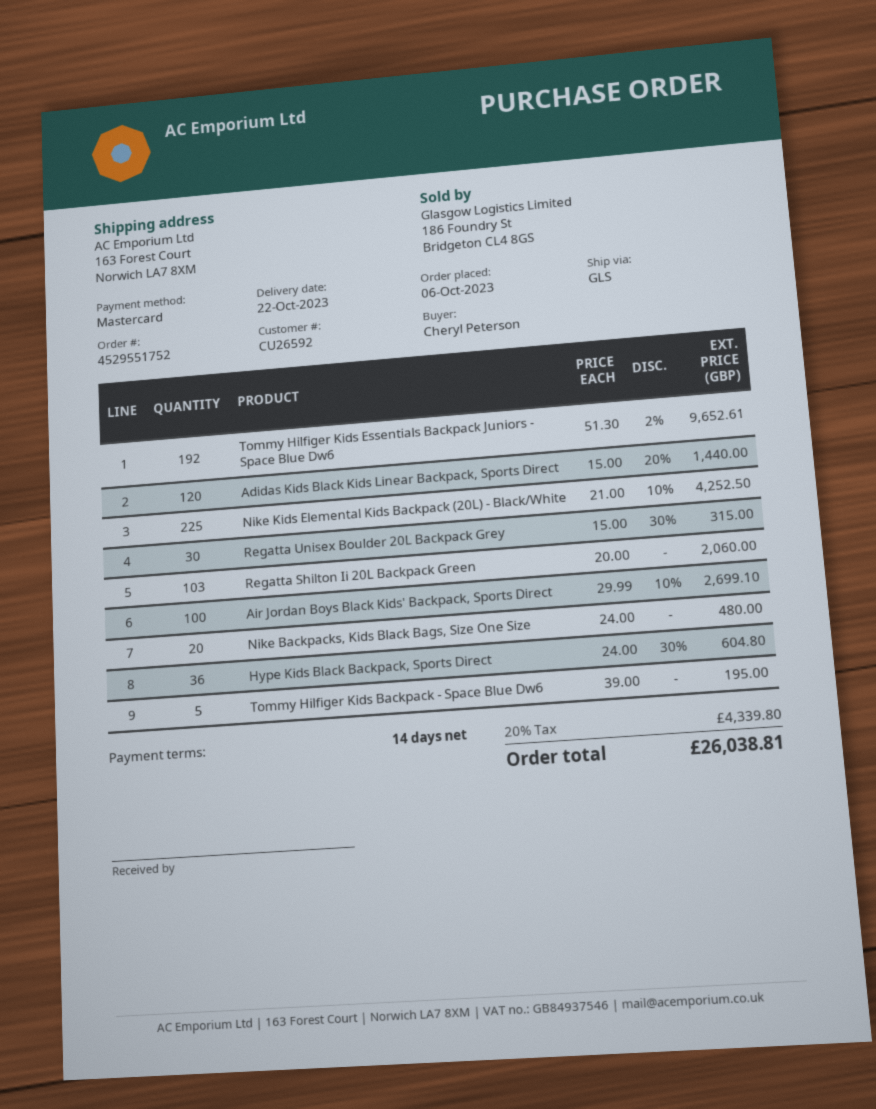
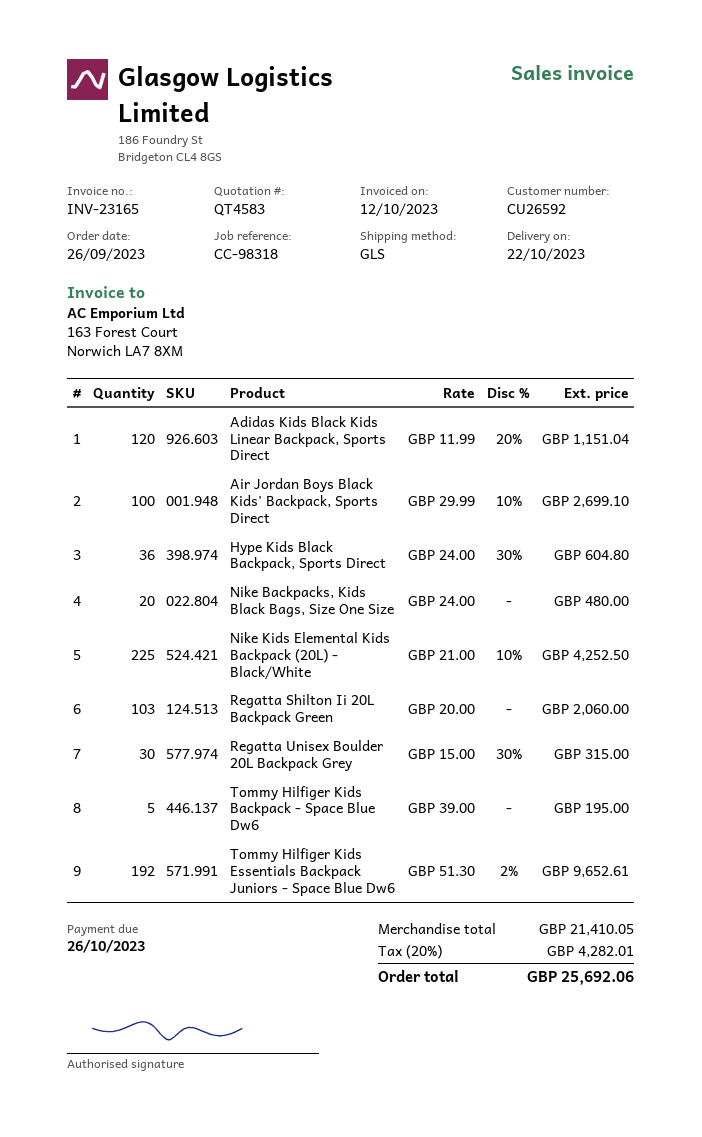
order date: 2023-10-06 -> 2023-09-26
Adidas Kids Black Kids Linear Backpack, Sports Direct: 120 x 15.00 - 20% = 1440.00 -> 120 x 11.99 - 20% = 1151.04
tax: 20% = 4339.80 -> 20% = 4282.01
total: 26038.81 -> 25692.06

